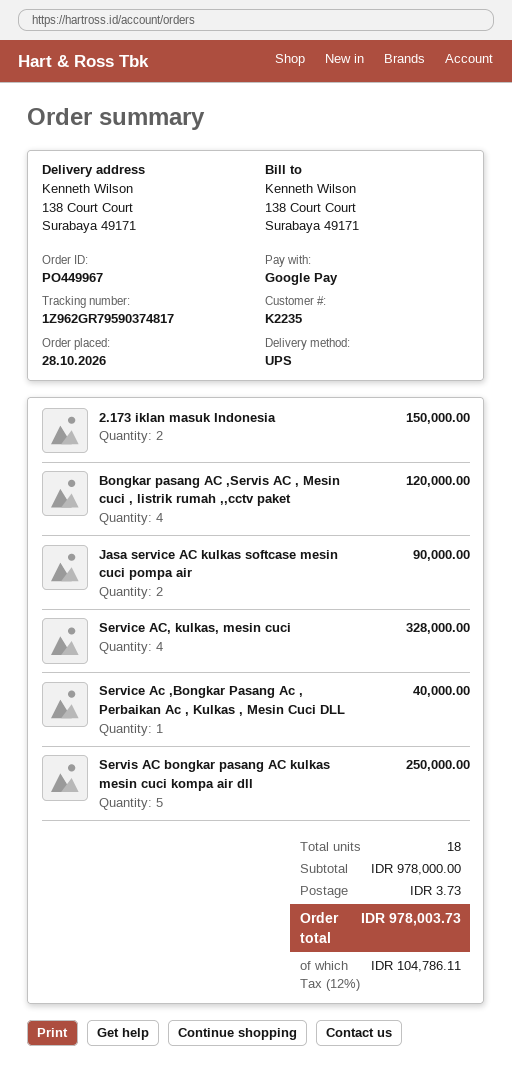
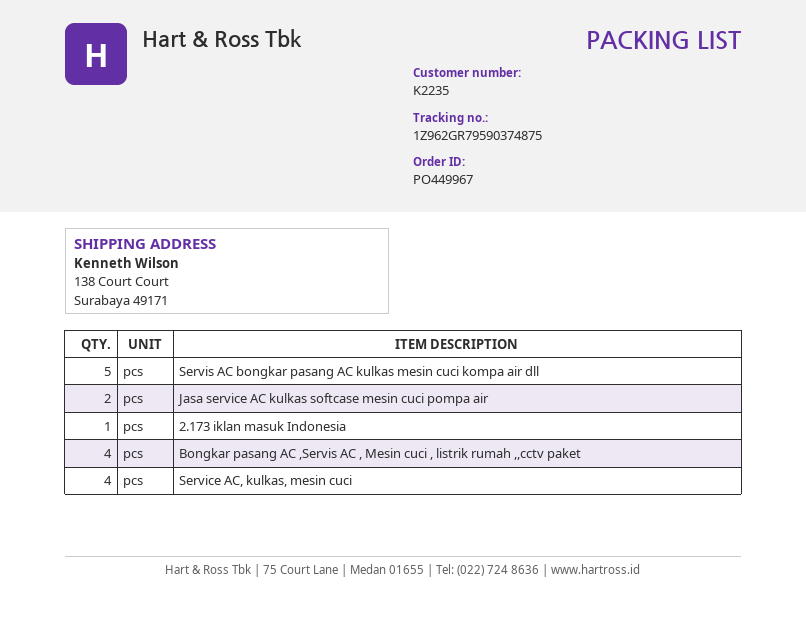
tracking number: 1Z962GR79590374817 -> 1Z962GR79590374875
2.173 iklan masuk Indonesia: 2 -> 1
Service Ac ,Bongkar Pasang Ac , Perbaikan Ac , Kulkas , Mesin Cuci DLL: 1 -> none

